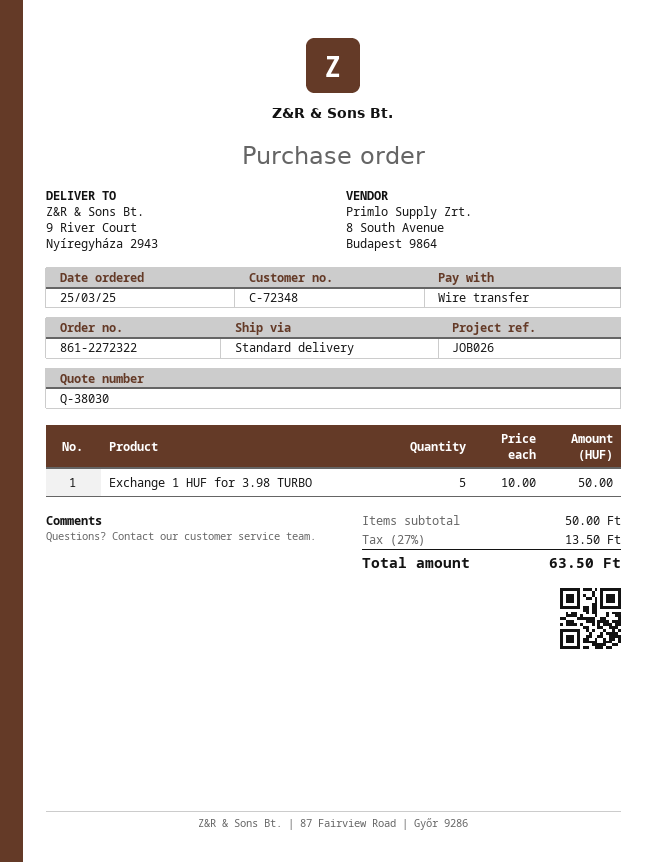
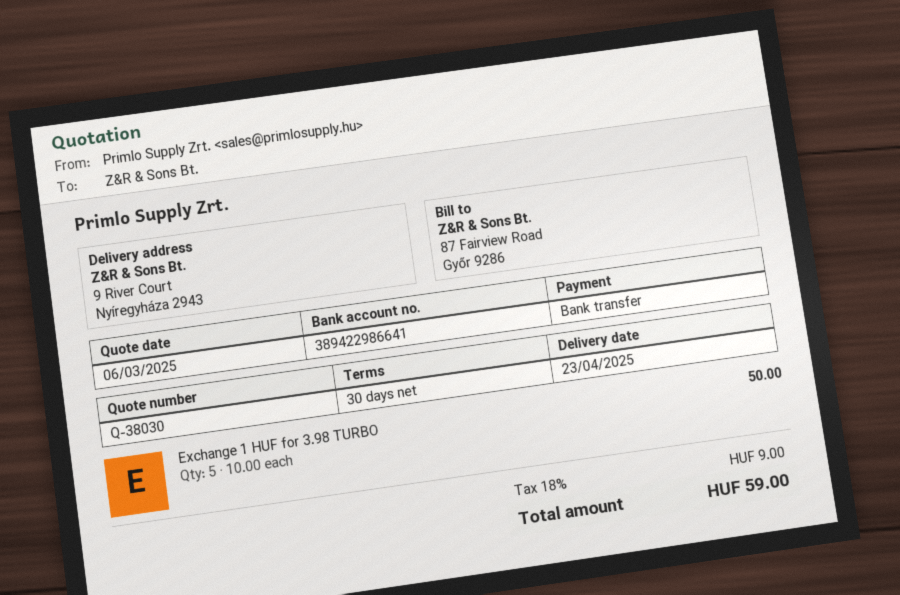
tax: 27% = 13.50 -> 18% = 9.00
total: 63.50 -> 59.00

